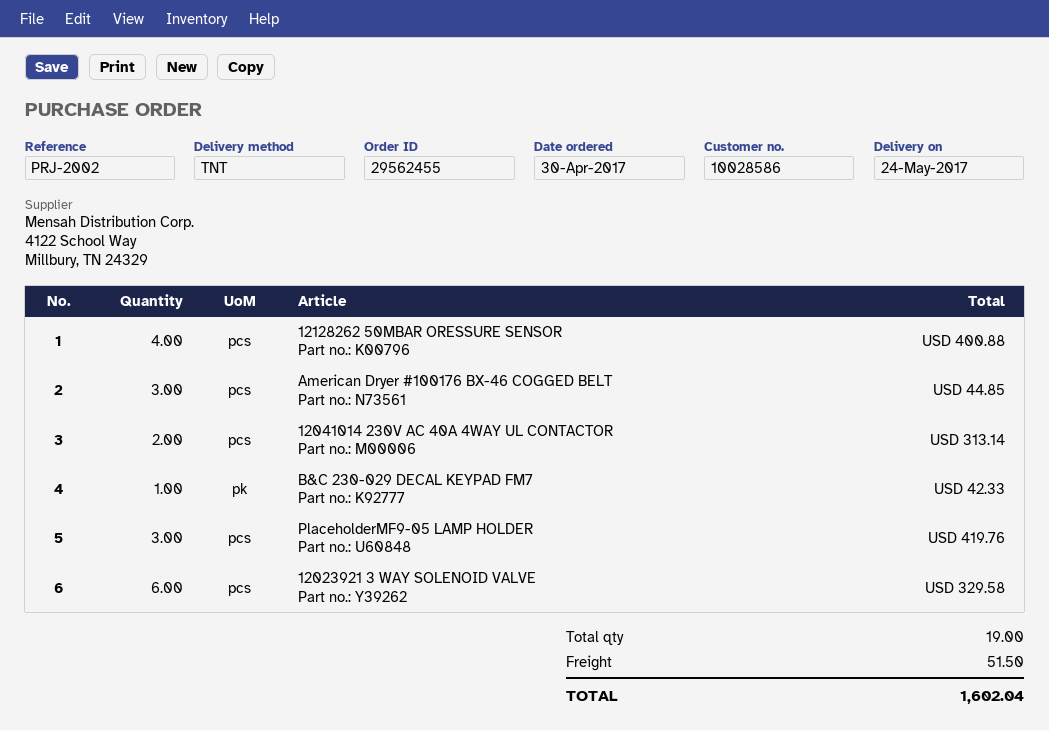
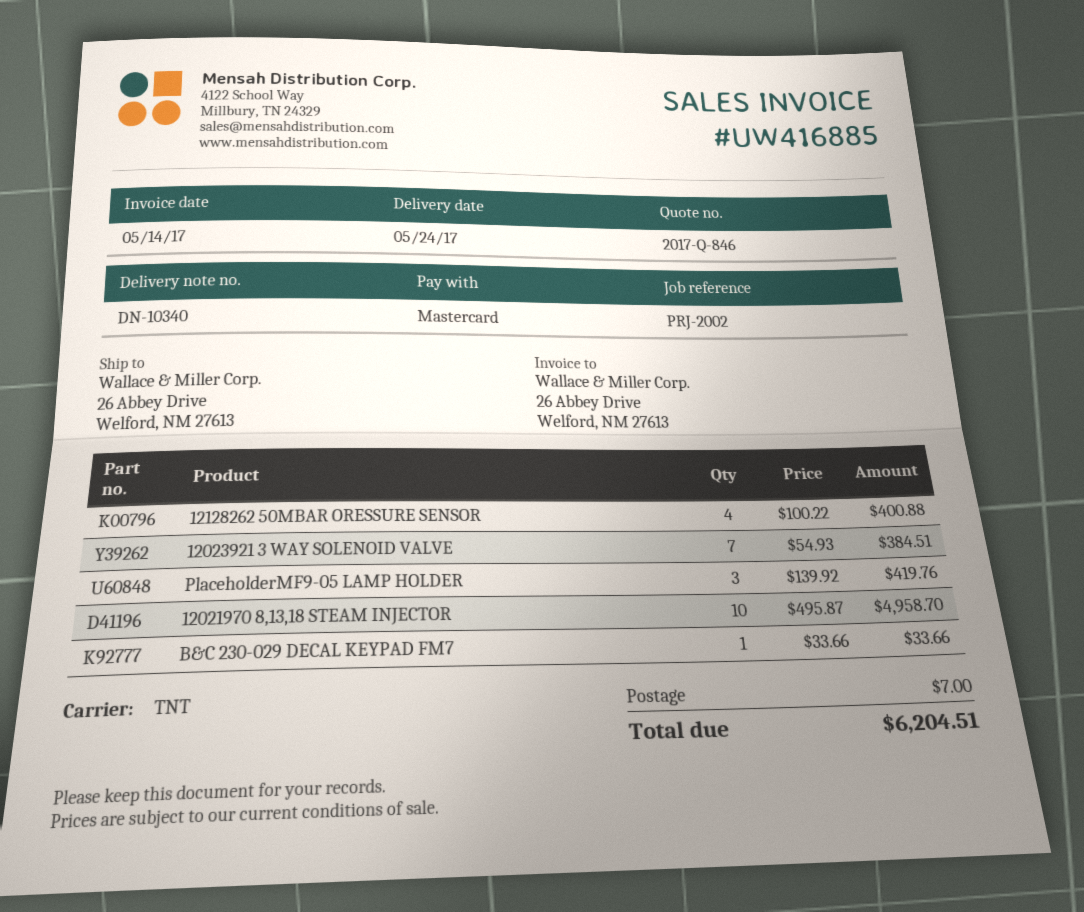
American Dryer #100176 BX-46 COGGED BELT: 3 for 44.85 -> none
12041014 230V AC 40A 4WAY UL CONTACTOR: 2 for 313.14 -> none
B&C 230-029 DECAL KEYPAD FM7: 1 for 42.33 -> 1 for 33.66
12023921 3 WAY SOLENOID VALVE: 6 for 329.58 -> 7 for 384.51
12021970 8,13,18 STEAM INJECTOR: none -> 10 for 4958.70
shipping: 51.50 -> 7.00
total: 1602.04 -> 6204.51

